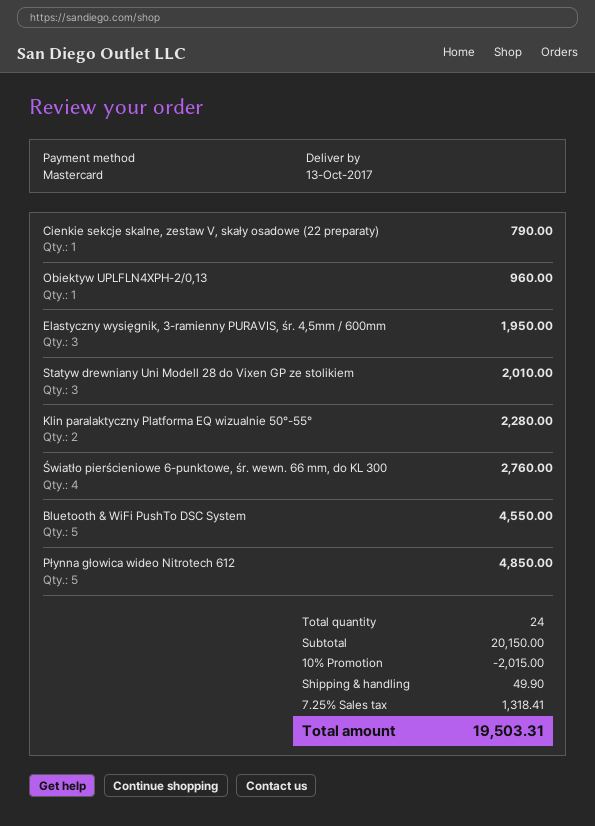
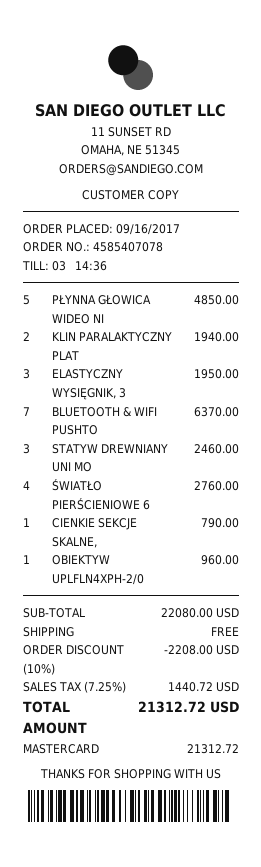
Statyw drewniany Uni Modell 28 do Vixen GP ze stolikiem: 3 for 2010.00 -> 3 for 2460.00
Klin paralaktyczny Platforma EQ wizualnie 50°-55°: 2 for 2280.00 -> 2 for 1940.00
Bluetooth & WiFi PushTo DSC System: 5 for 4550.00 -> 7 for 6370.00
subtotal: 20150.00 -> 22080.00
discount: 10% = 2015.00 -> 10% = 2208.00
shipping: 49.90 -> 0.00
tax: 7.25% = 1318.41 -> 7.25% = 1440.72
total: 19503.31 -> 21312.72

